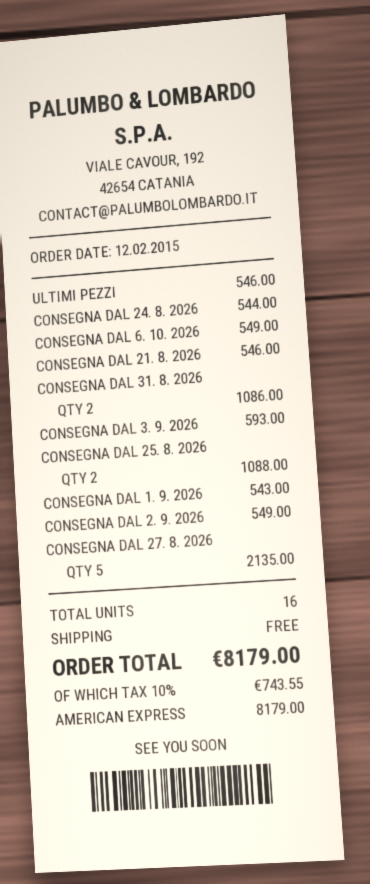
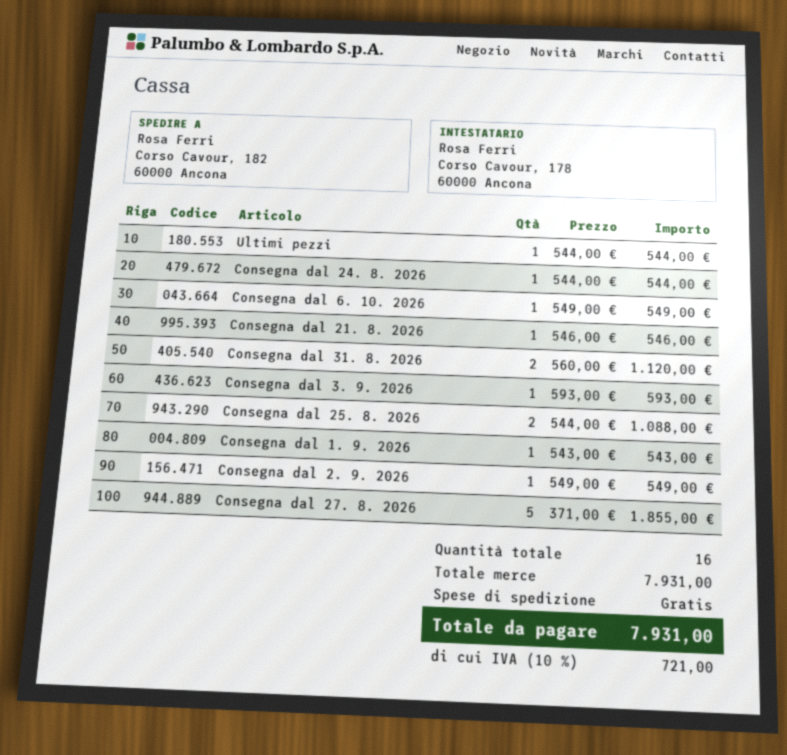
ULTIMI PEZZI: 1 for 546.00 -> 1 for 544.00
CONSEGNA DAL 31. 8. 2026: 2 for 1086.00 -> 2 for 1120.00
CONSEGNA DAL 27. 8. 2026: 5 for 2135.00 -> 5 for 1855.00
tax: 10% = 743.55 -> 10% = 721.00
total: 8179.00 -> 7931.00

